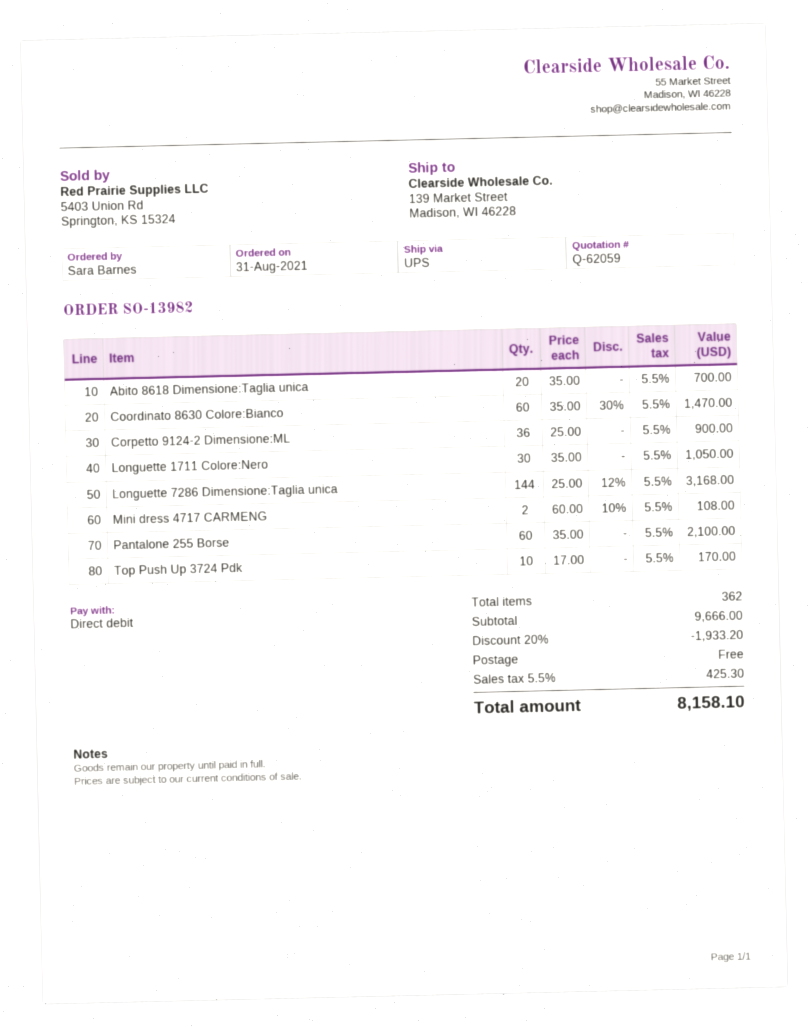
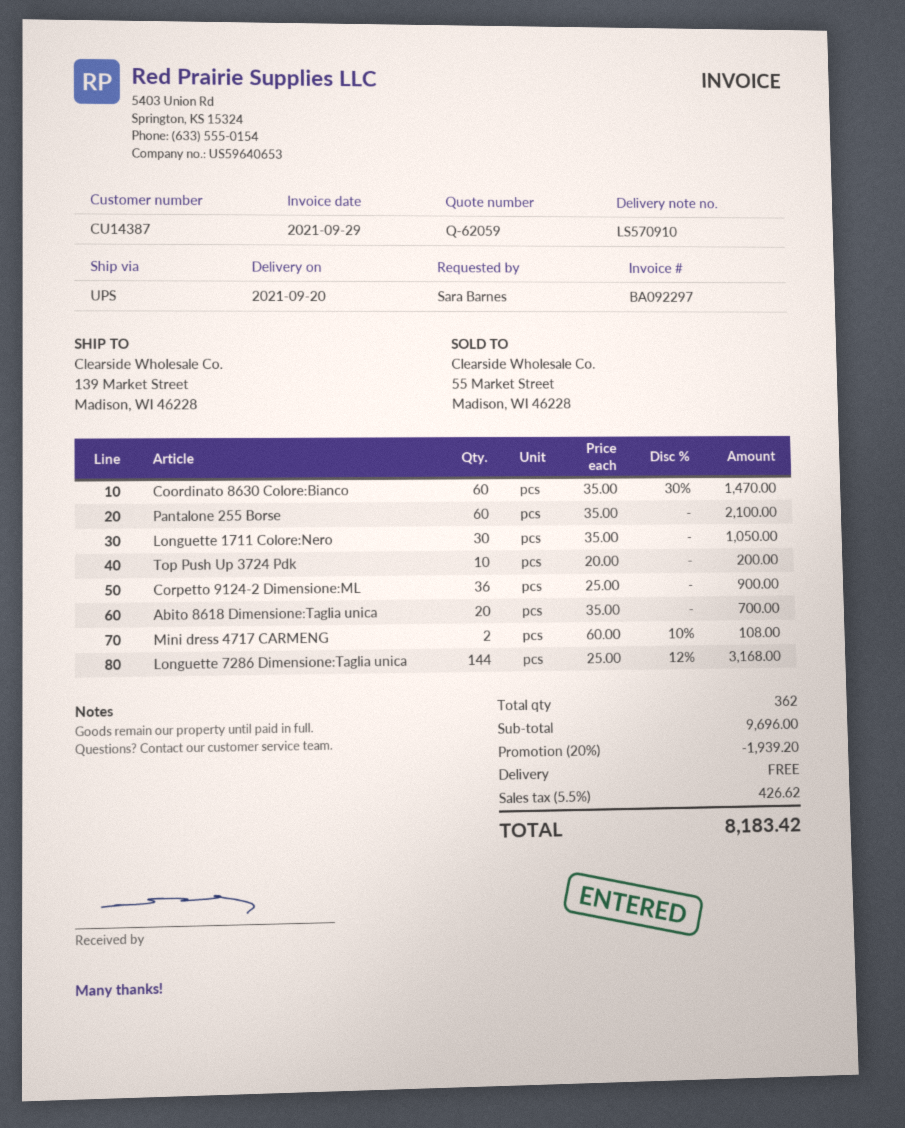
Top Push Up 3724 Pdk: 10 x 17.00 = 170.00 -> 10 x 20.00 = 200.00
subtotal: 9666.00 -> 9696.00
discount: 20% = 1933.20 -> 20% = 1939.20
tax: 5.5% = 425.30 -> 5.5% = 426.62
total: 8158.10 -> 8183.42

